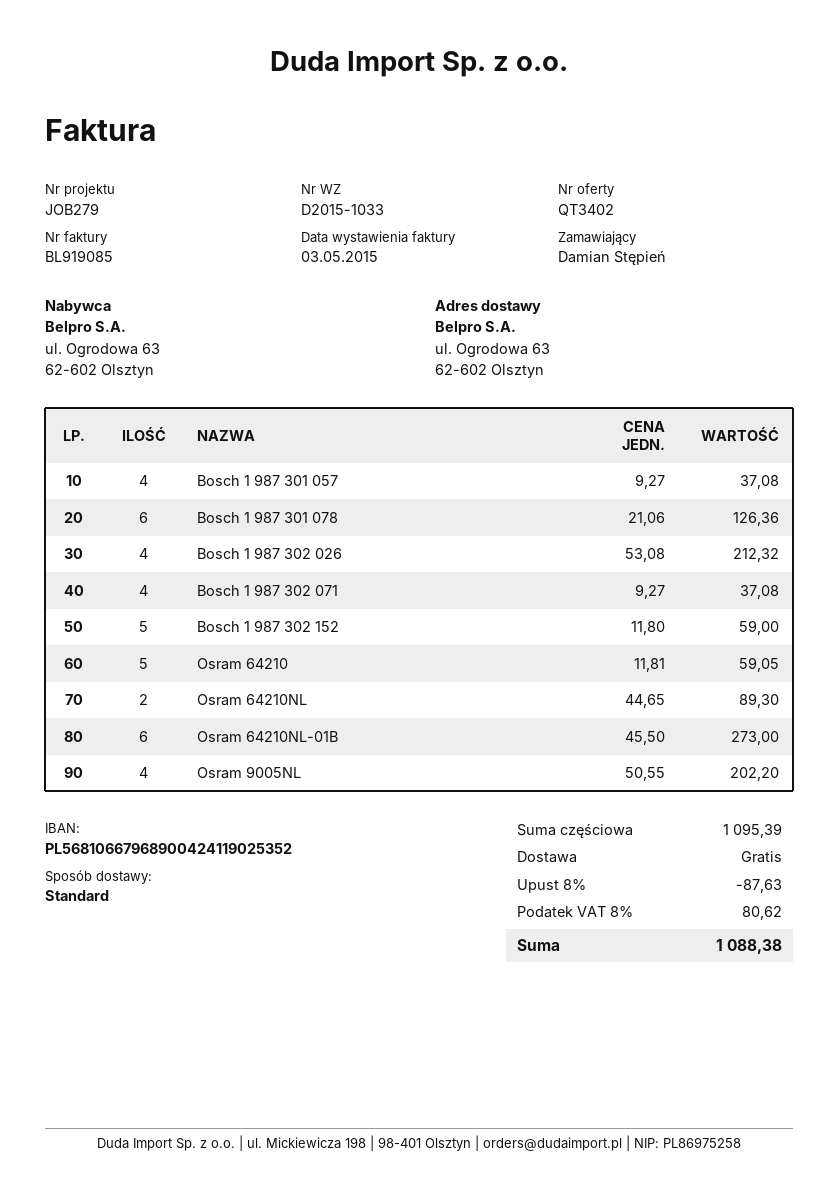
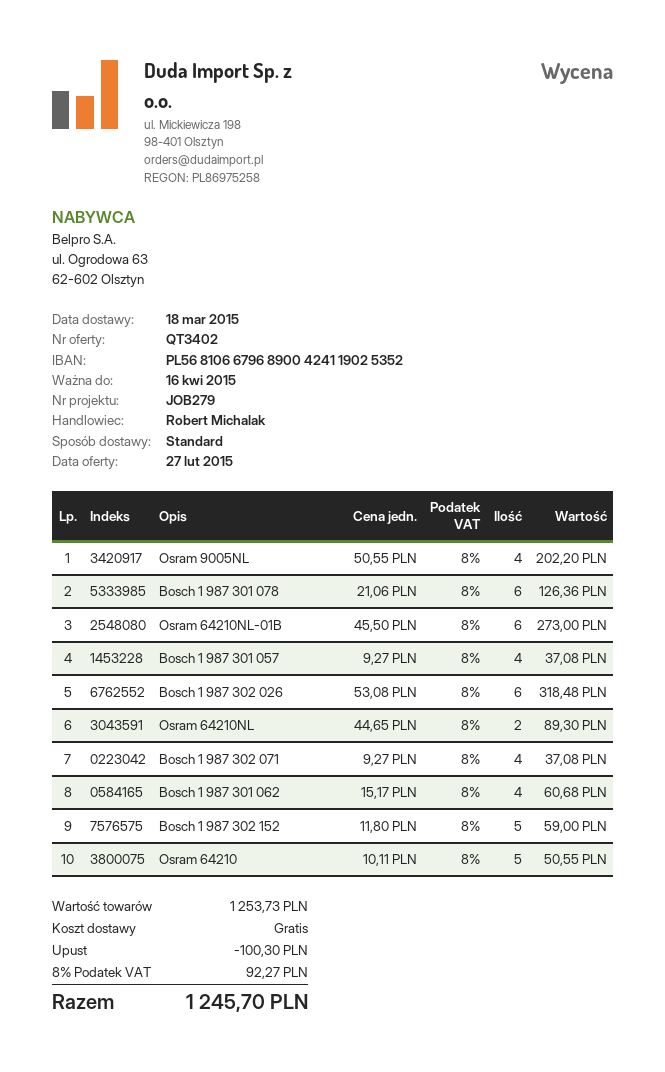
Bosch 1 987 302 026: 4 x 53.08 = 212.32 -> 6 x 53.08 = 318.48
Osram 64210: 5 x 11.81 = 59.05 -> 5 x 10.11 = 50.55
Bosch 1 987 301 062: none -> 4 x 15.17 = 60.68
subtotal: 1095.39 -> 1253.73
discount: 87.63 -> 100.30
tax: 8% = 80.62 -> 8% = 92.27
total: 1088.38 -> 1245.70

